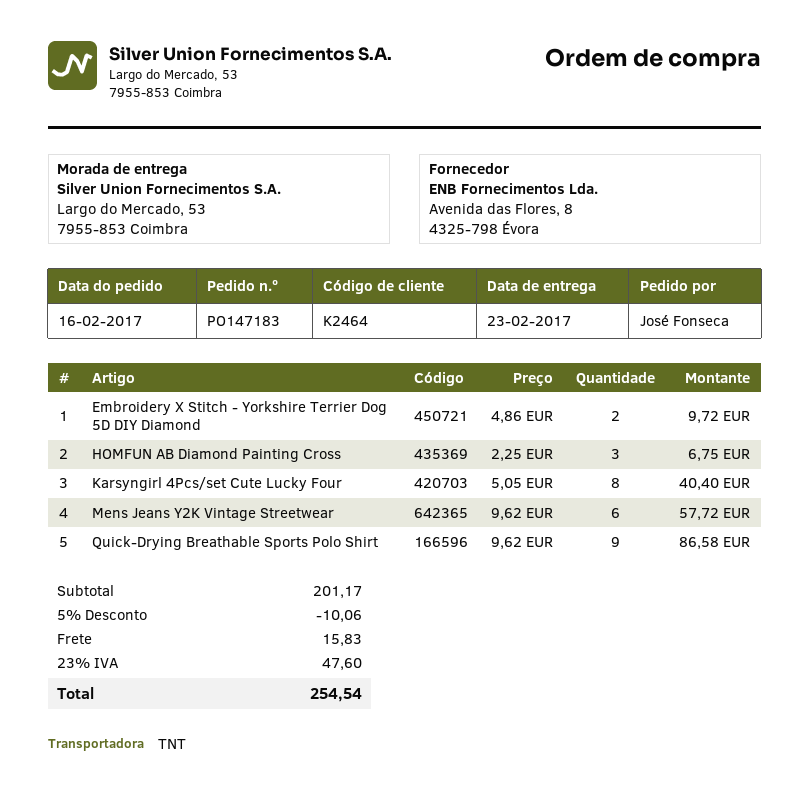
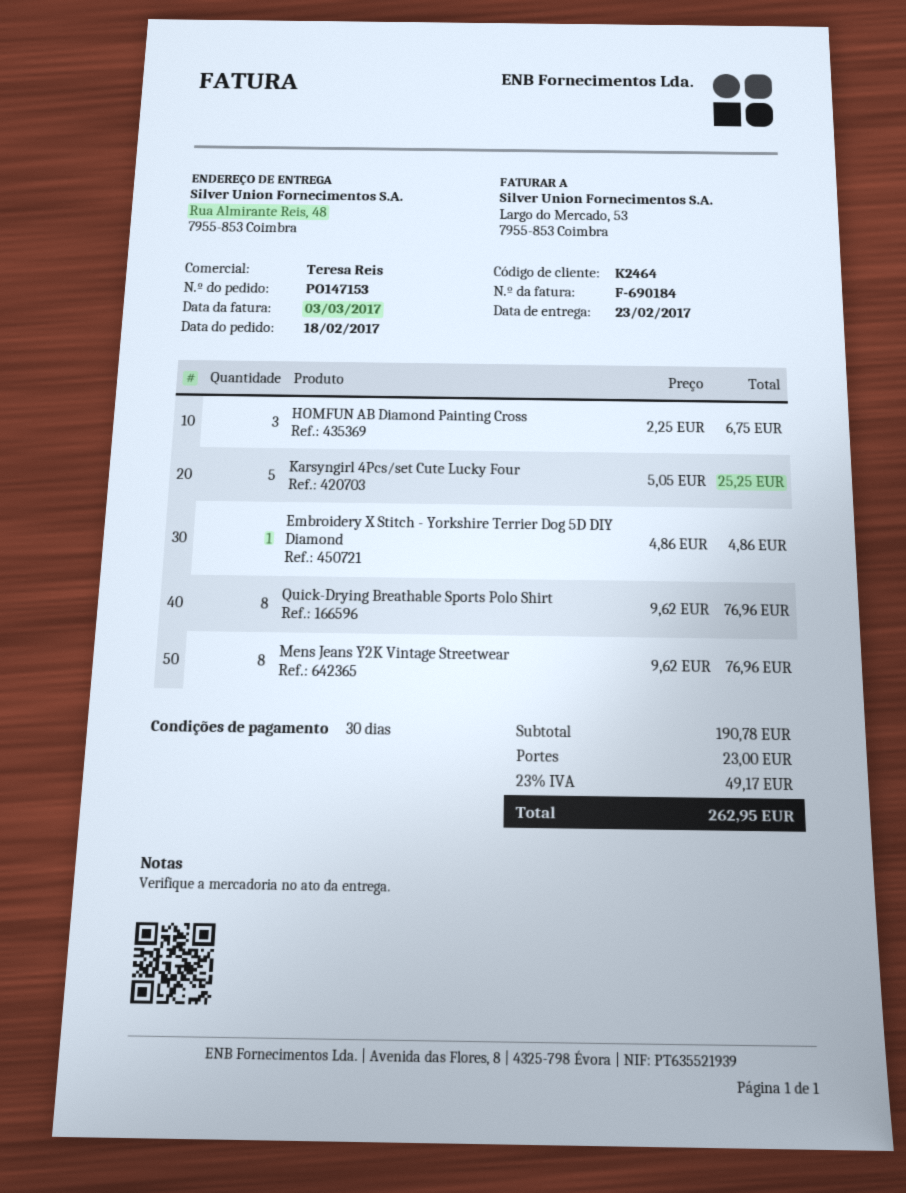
order number: PO147183 -> PO147153
order date: 2017-02-16 -> 2017-02-18
ship to: Largo do Mercado, 53, 7955-853 Coimbra -> Rua Almirante Reis, 48, 7955-853 Coimbra
Embroidery X Stitch - Yorkshire Terrier Dog 5D DIY Diamond: 2 x 4.86 = 9.72 -> 1 x 4.86 = 4.86
Karsyngirl 4Pcs/set Cute Lucky Four: 8 x 5.05 = 40.40 -> 5 x 5.05 = 25.25
Mens Jeans Y2K Vintage Streetwear: 6 x 9.62 = 57.72 -> 8 x 9.62 = 76.96
Quick-Drying Breathable Sports Polo Shirt: 9 x 9.62 = 86.58 -> 8 x 9.62 = 76.96
subtotal: 201.17 -> 190.78
discount: 5% = 10.06 -> none
shipping: 15.83 -> 23.00
tax: 23% = 47.60 -> 23% = 49.17
total: 254.54 -> 262.95

